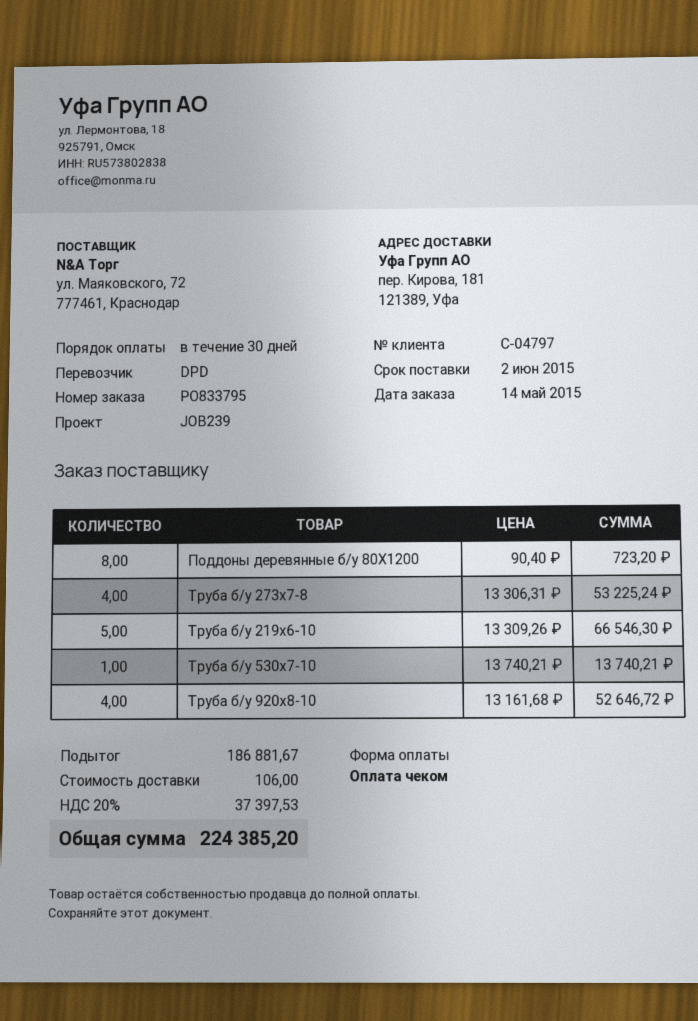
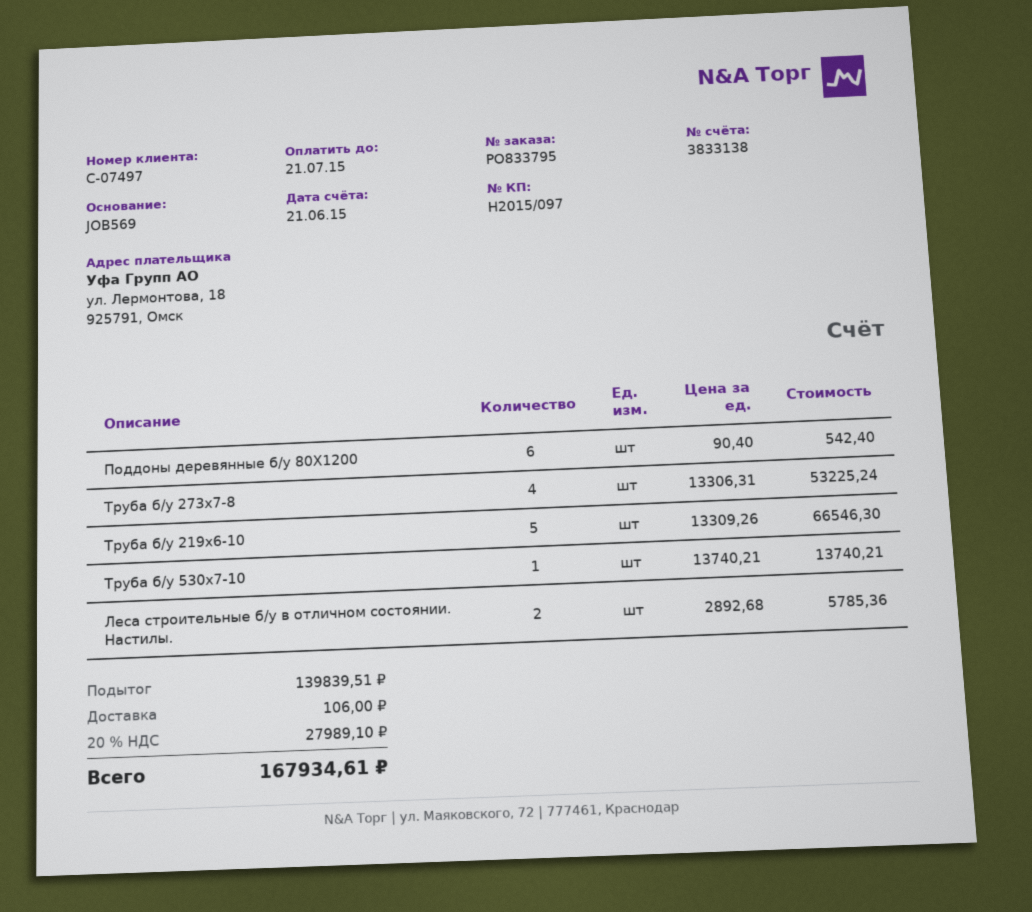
customer number: C-04797 -> C-07497
reference: JOB239 -> JOB569
Поддоны деревянные б/у 80Х1200: 8 x 90.40 = 723.20 -> 6 x 90.40 = 542.40
Труба б/у 920х8-10: 4 x 13161.68 = 52646.72 -> none
Леса строительные б/у в отличном состоянии. Настилы.: none -> 2 x 2892.68 = 5785.36
subtotal: 186881.67 -> 139839.51
tax: 20% = 37397.53 -> 20% = 27989.10
total: 224385.20 -> 167934.61

